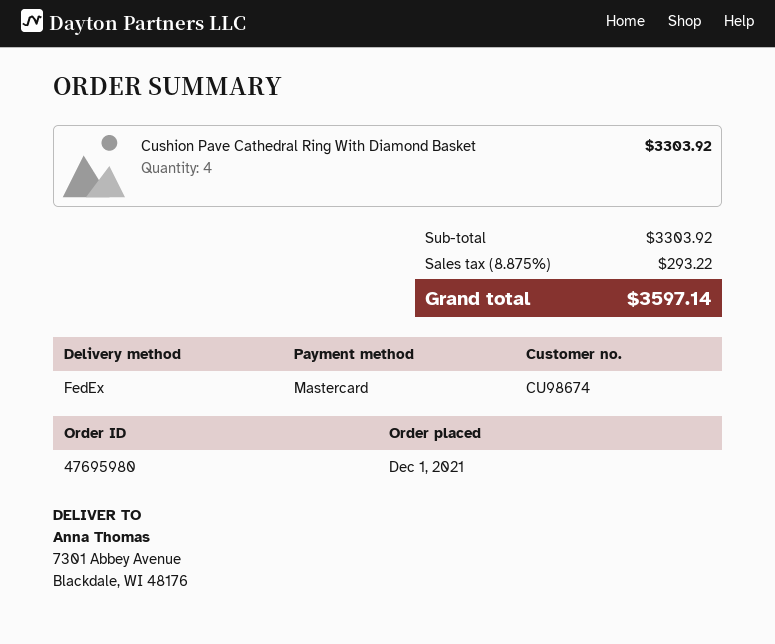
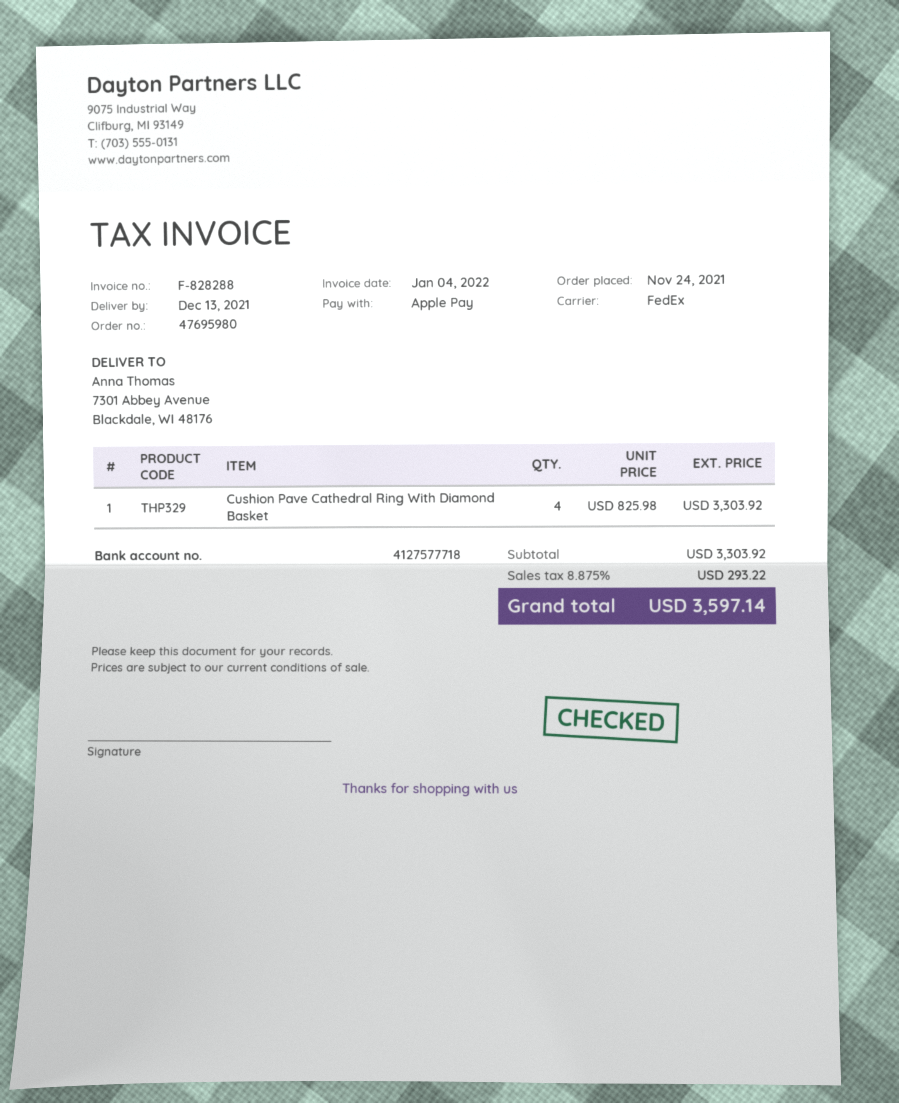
order date: 2021-12-01 -> 2021-11-24
payment method: Mastercard -> Apple Pay

